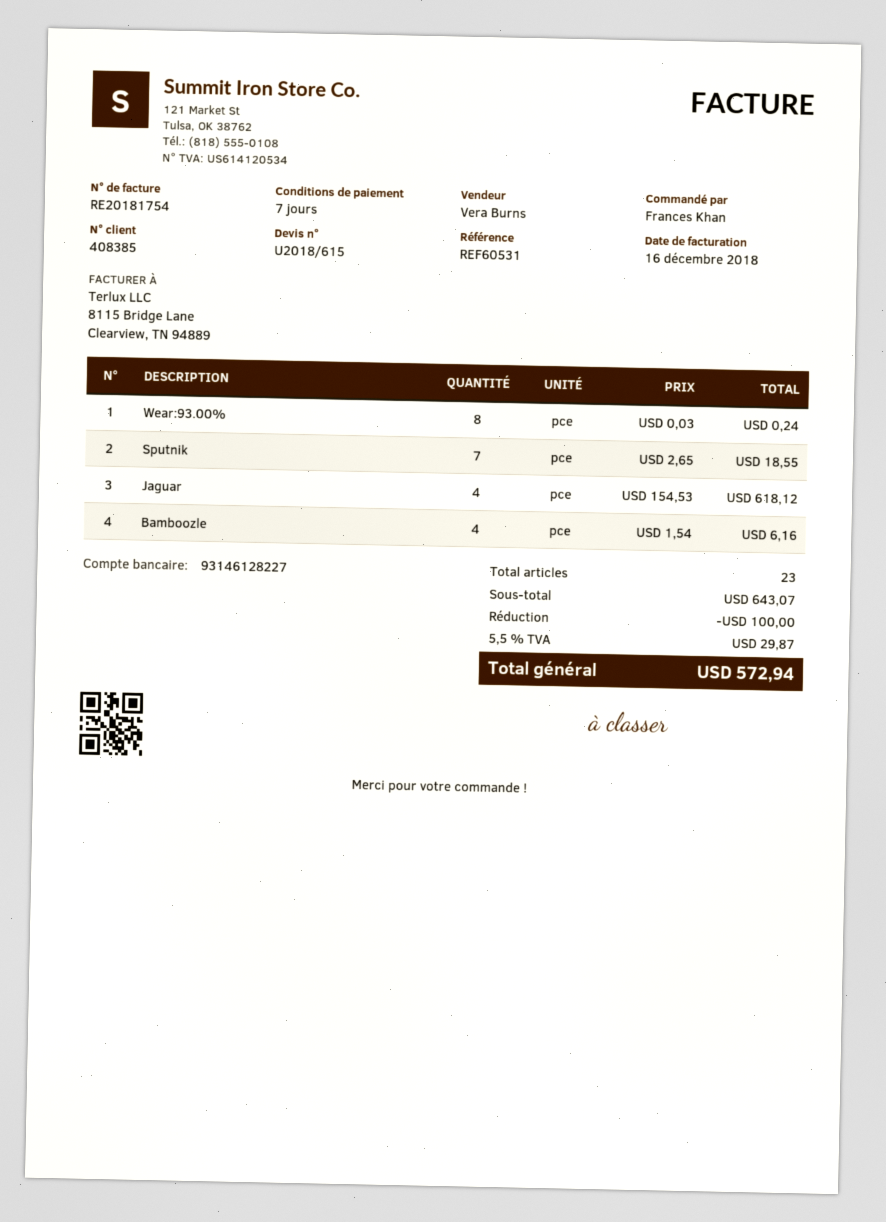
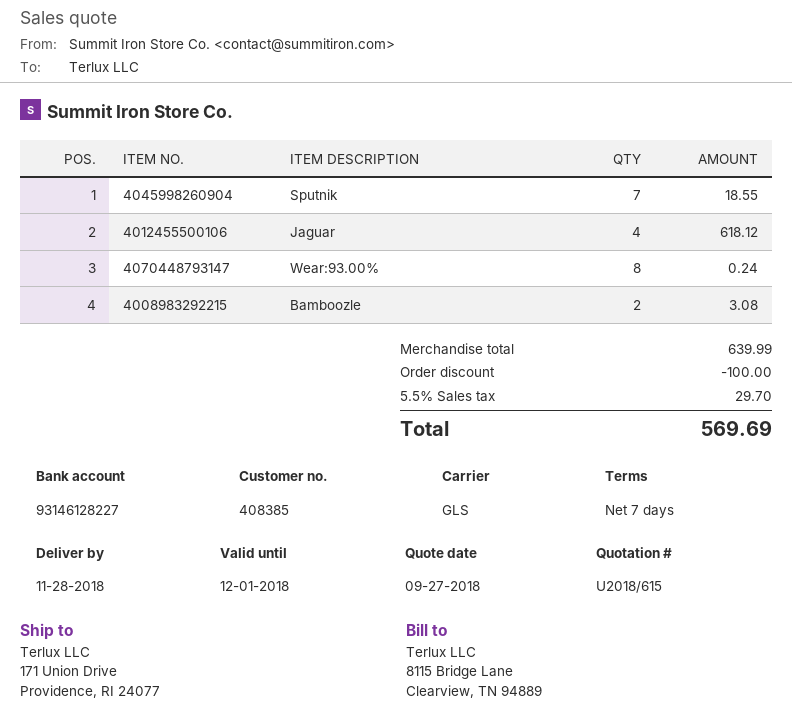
Bamboozle: 4 for 6.16 -> 2 for 3.08
subtotal: 643.07 -> 639.99
tax: 5.5% = 29.87 -> 5.5% = 29.70
total: 572.94 -> 569.69

